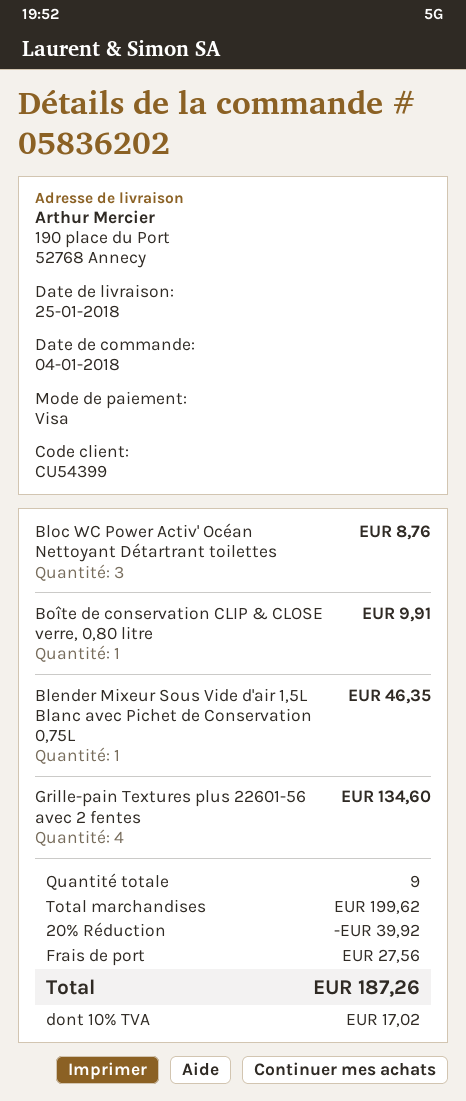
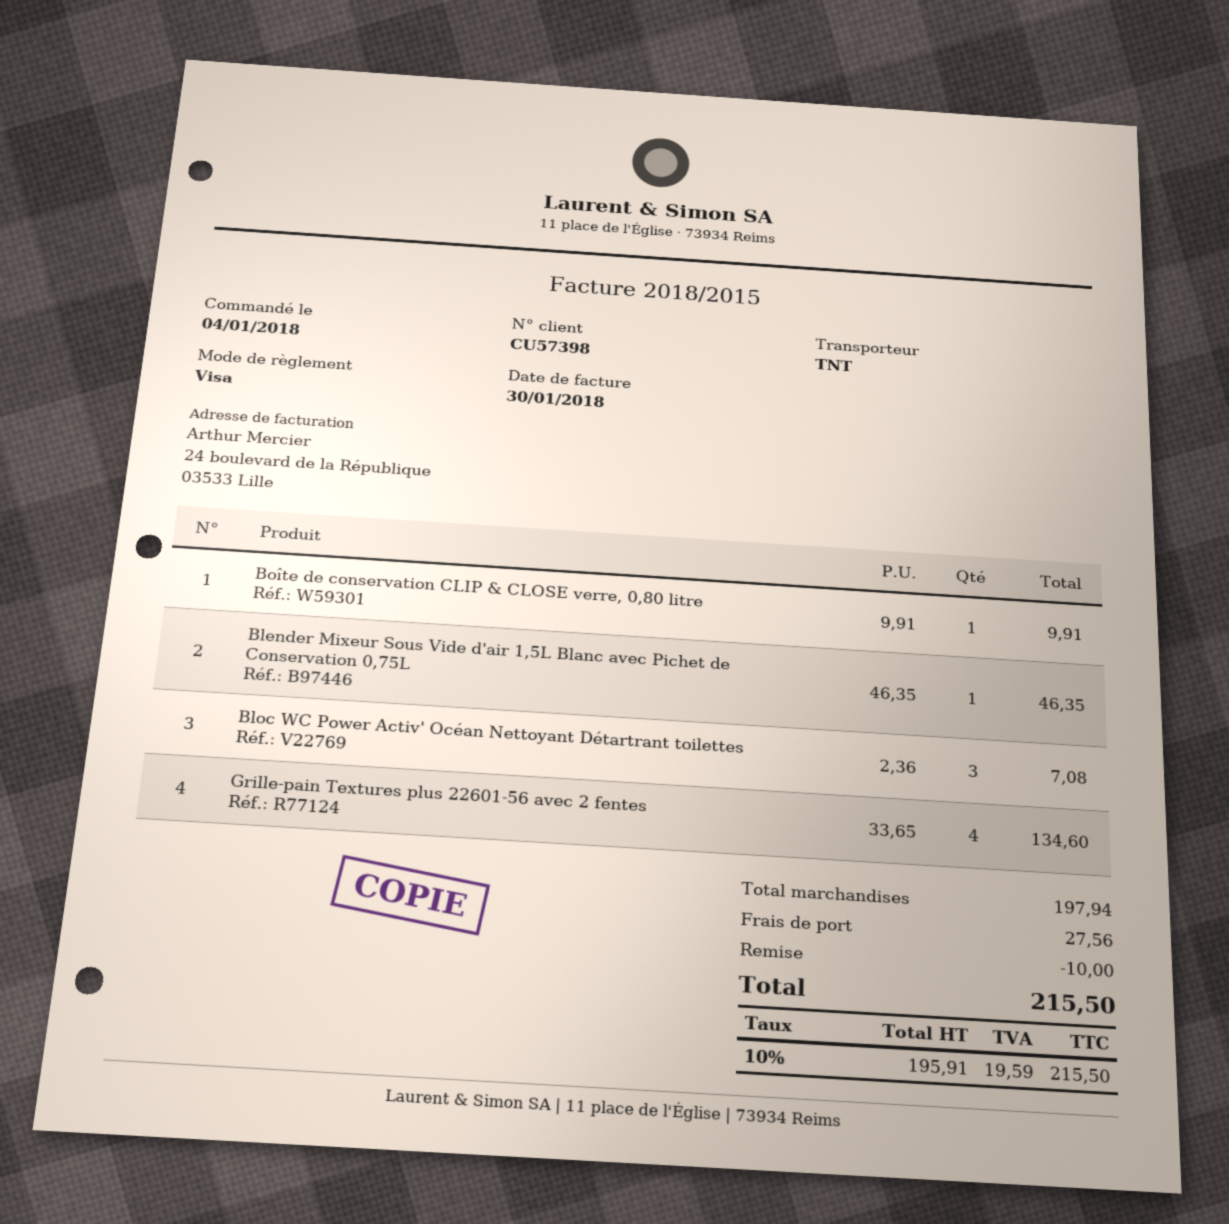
customer number: CU54399 -> CU57398
Bloc WC Power Activ' Océan Nettoyant Détartrant toilettes: 3 for 8.76 -> 3 for 7.08
subtotal: 199.62 -> 197.94
discount: 39.92 -> 10.00
tax: 10% = 17.02 -> 10% = 19.59
total: 187.26 -> 215.50

